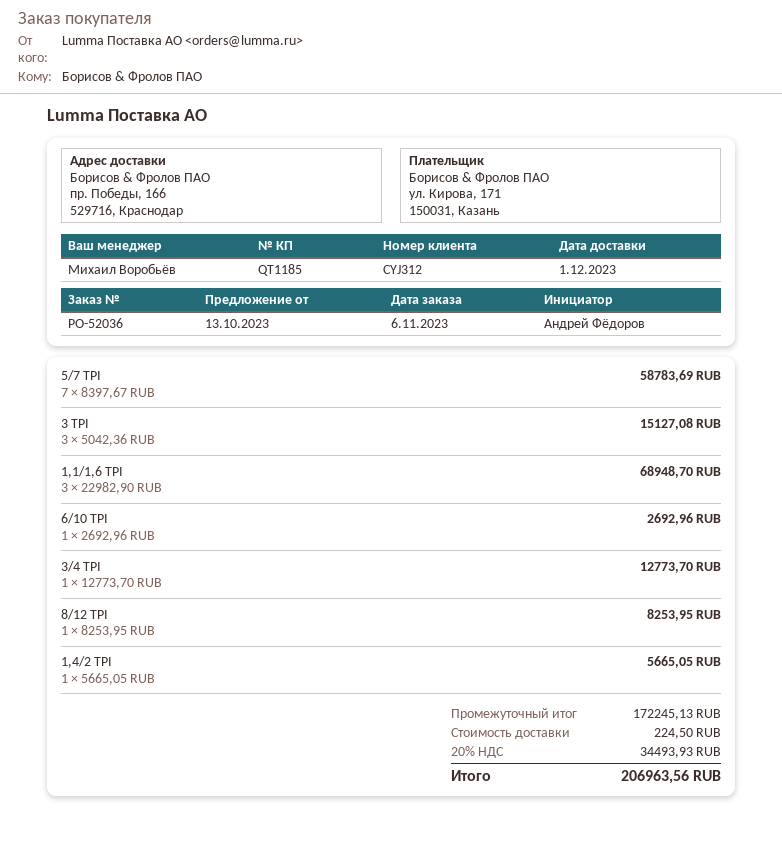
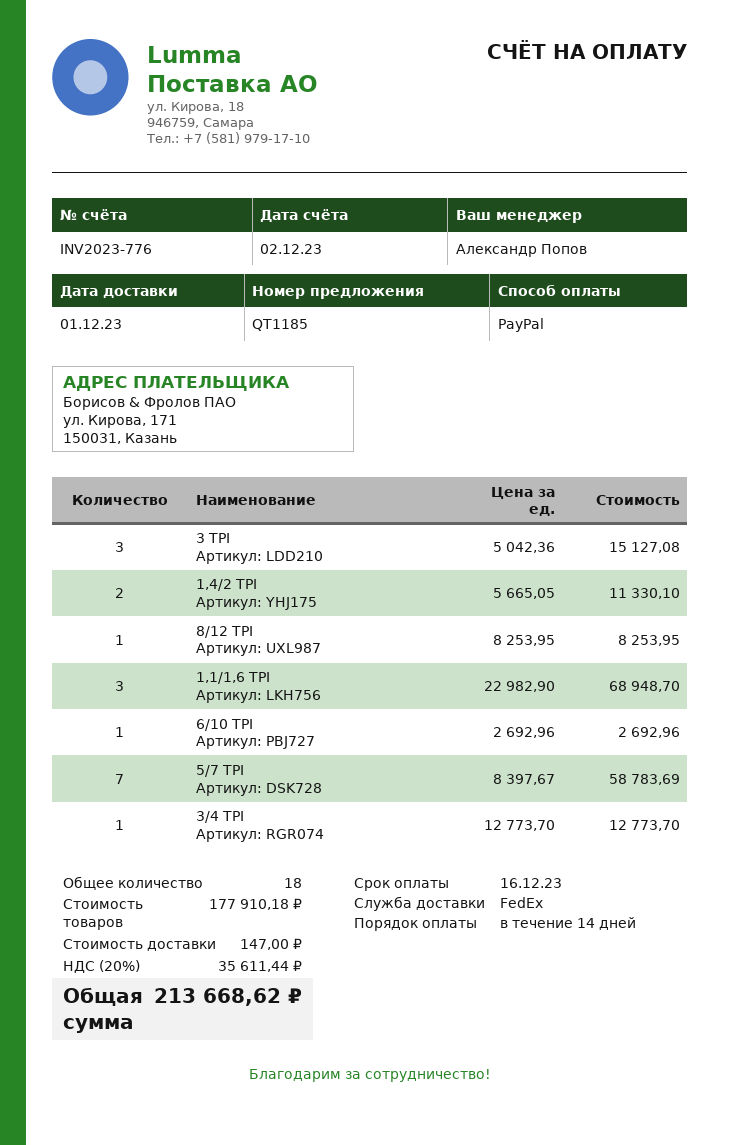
sales rep: Михаил Воробьёв -> Александр Попов
1,4/2 TPI: 1 x 5665.05 = 5665.05 -> 2 x 5665.05 = 11330.10
subtotal: 172245.13 -> 177910.18
shipping: 224.50 -> 147.00
tax: 20% = 34493.93 -> 20% = 35611.44
total: 206963.56 -> 213668.62

